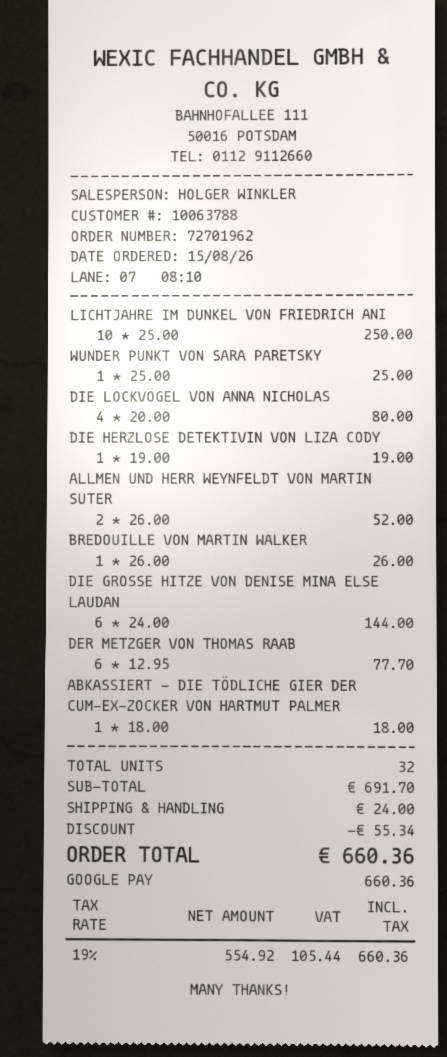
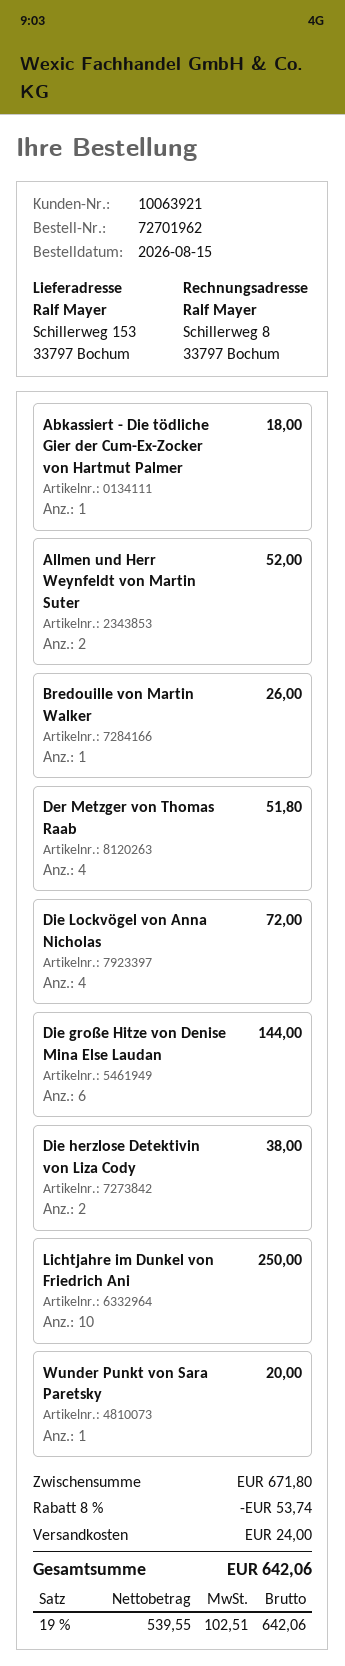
customer number: 10063788 -> 10063921
WUNDER PUNKT VON SARA PARETSKY: 1 for 25.00 -> 1 for 20.00
DIE LOCKVÖGEL VON ANNA NICHOLAS: 4 for 80.00 -> 4 for 72.00
DIE HERZLOSE DETEKTIVIN VON LIZA CODY: 1 for 19.00 -> 2 for 38.00
DER METZGER VON THOMAS RAAB: 6 for 77.70 -> 4 for 51.80
subtotal: 691.70 -> 671.80
discount: 55.34 -> 53.74
net: 554.92 -> 539.55
tax: 19% = 105.44 -> 19% = 102.51
total: 660.36 -> 642.06

